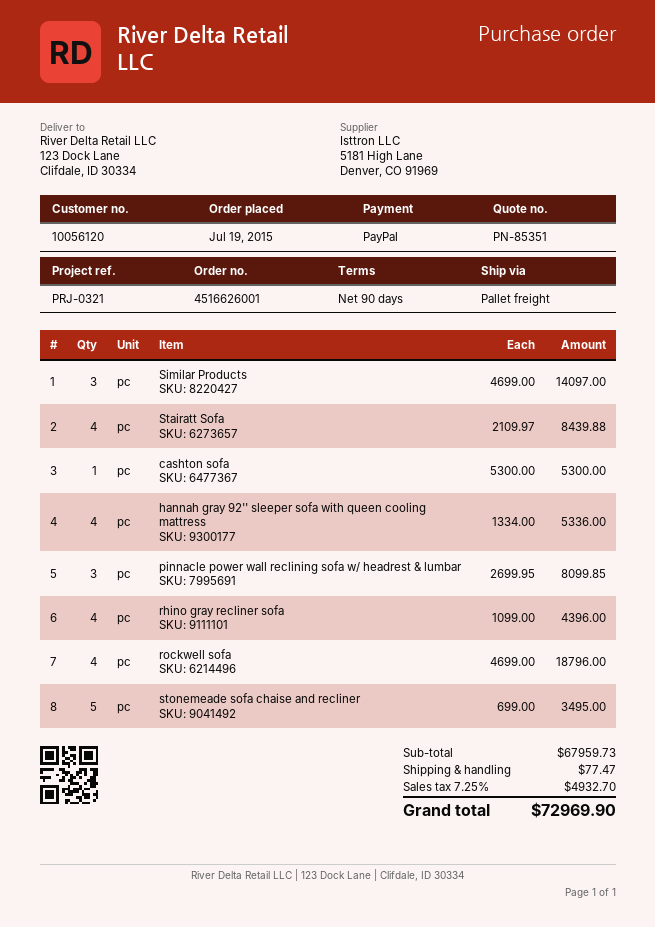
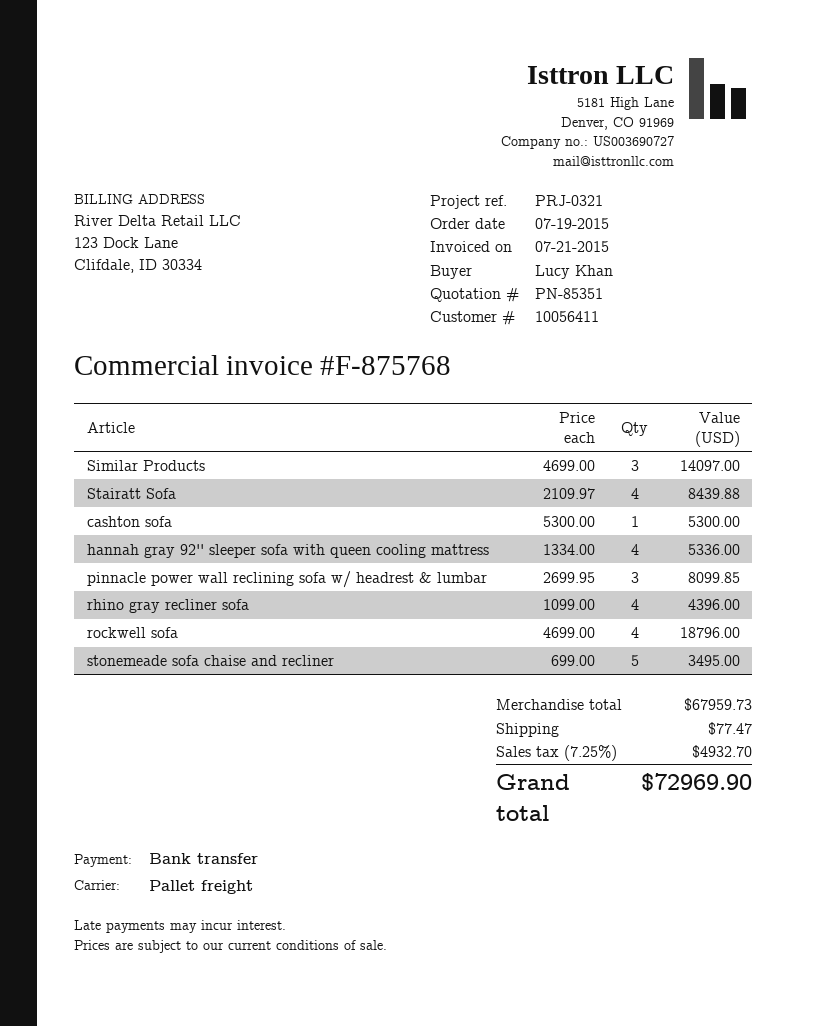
customer number: 10056120 -> 10056411
payment method: PayPal -> bank transfer

